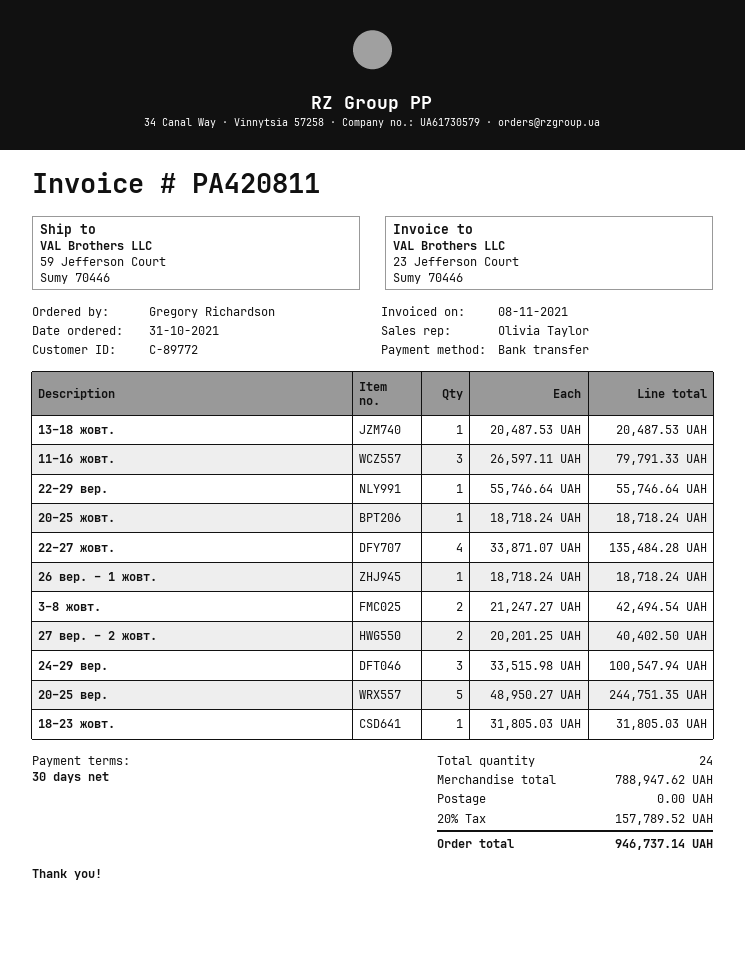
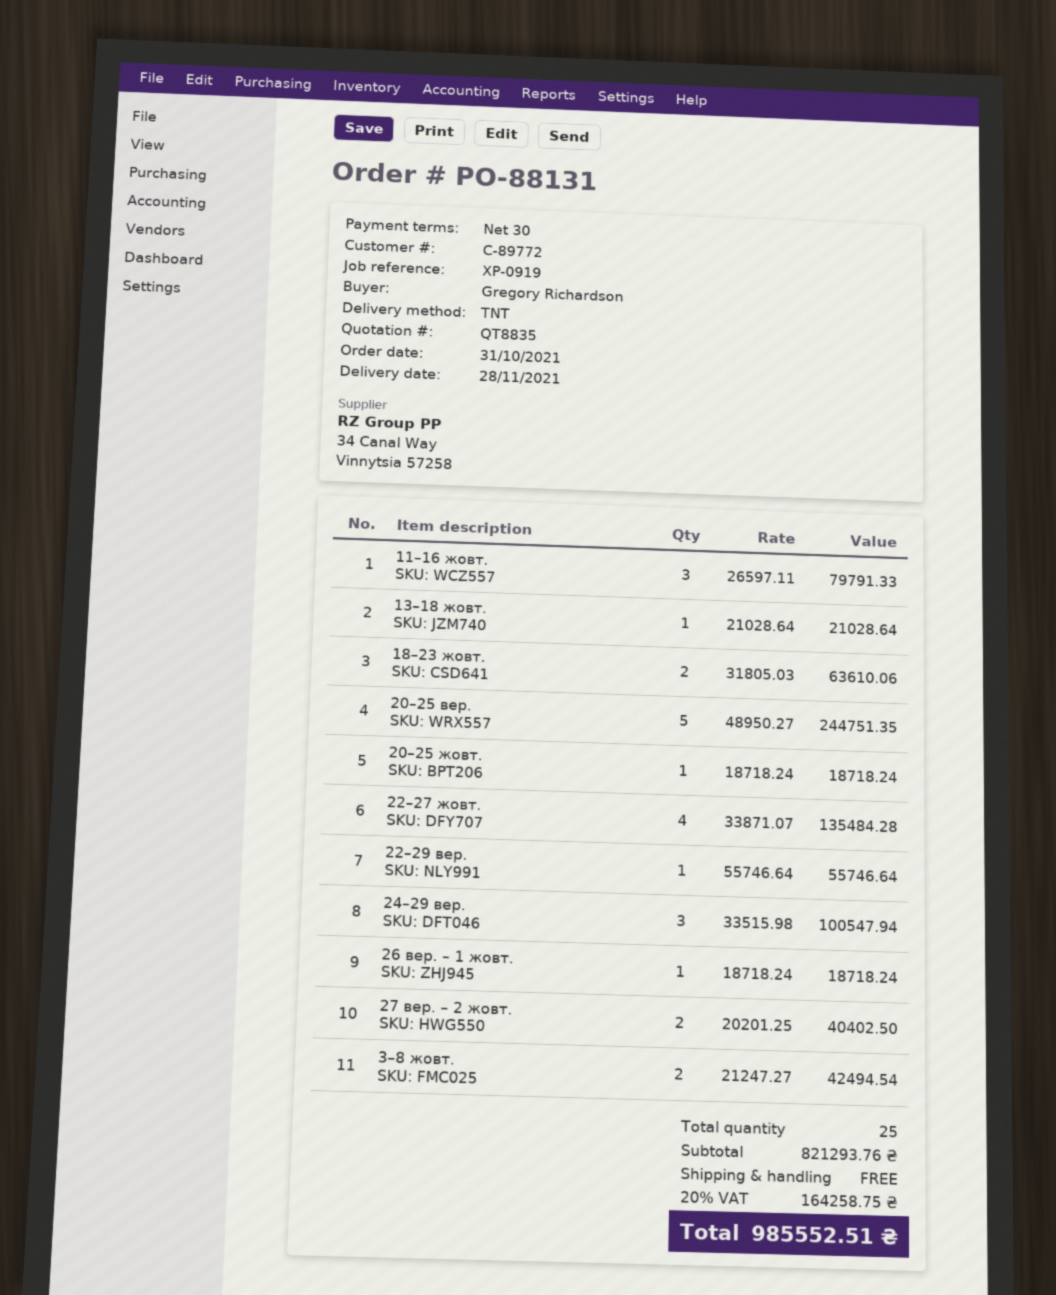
13–18 жовт.: 1 x 20487.53 = 20487.53 -> 1 x 21028.64 = 21028.64
18–23 жовт.: 1 x 31805.03 = 31805.03 -> 2 x 31805.03 = 63610.06
total quantity: 24 -> 25
subtotal: 788947.62 -> 821293.76
tax: 20% = 157789.52 -> 20% = 164258.75
total: 946737.14 -> 985552.51

